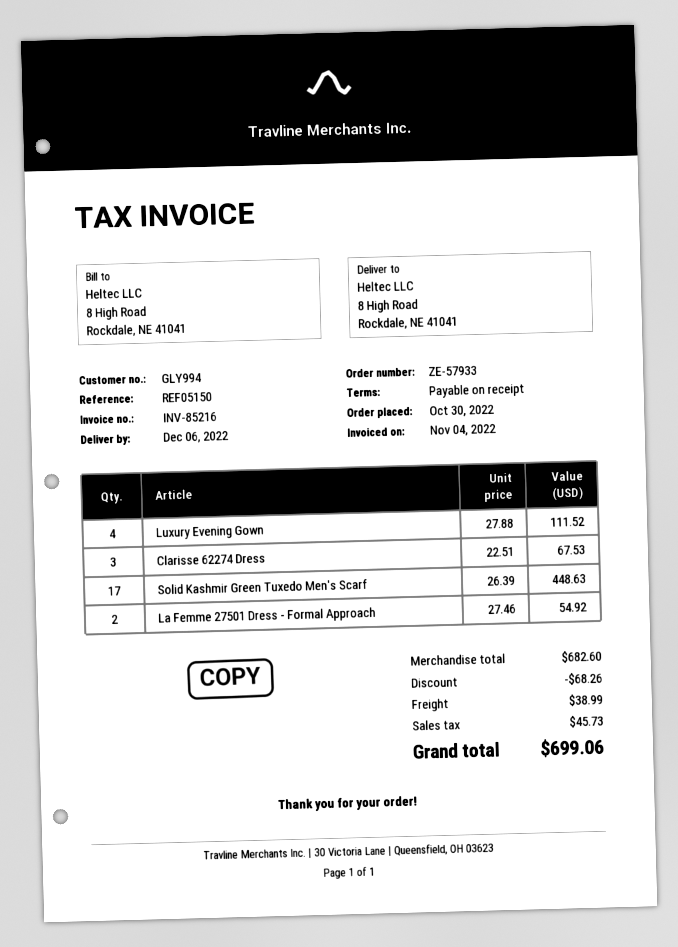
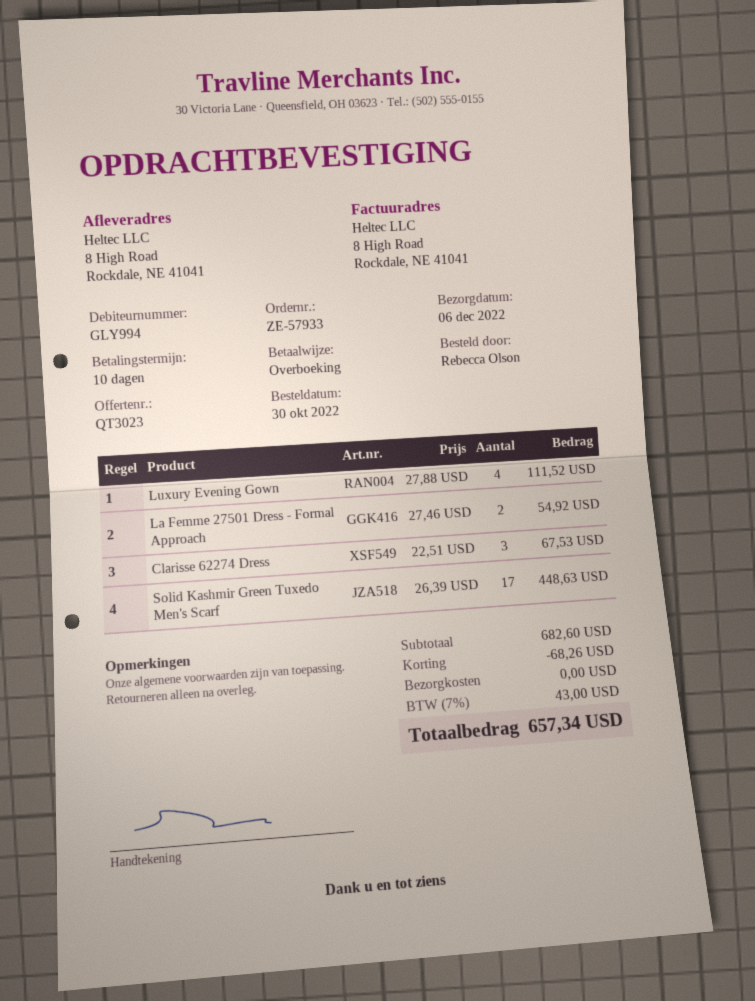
payment terms: on receipt -> 10 days
shipping: 38.99 -> 0.00
tax: 45.73 -> 43.00
total: 699.06 -> 657.34

